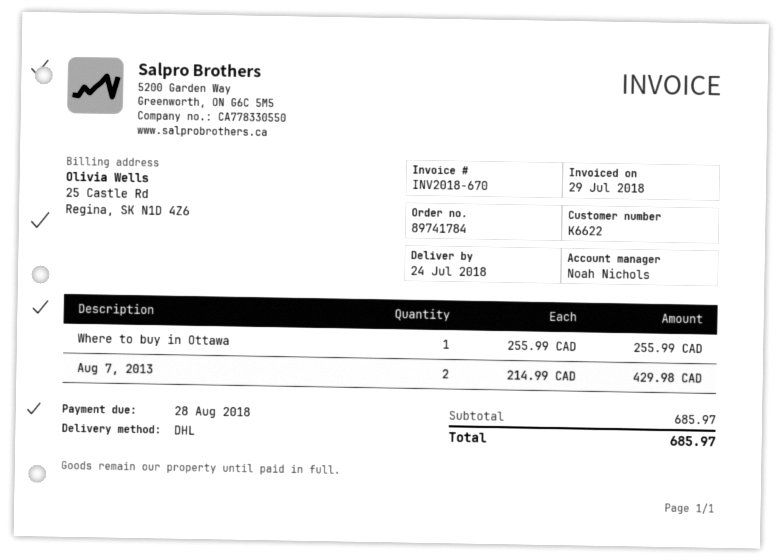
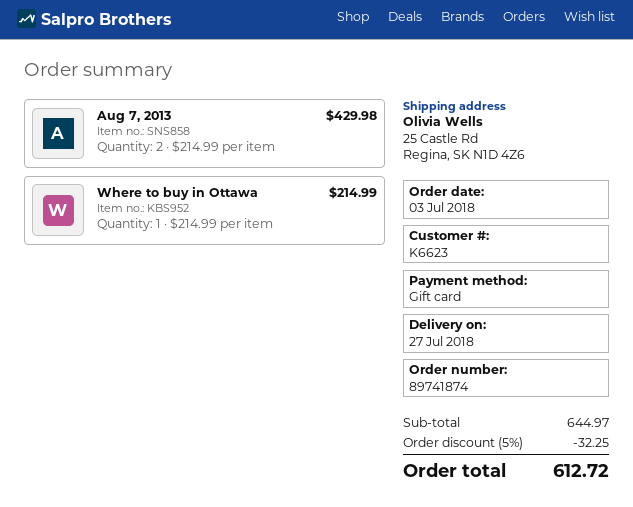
order number: 89741784 -> 89741874
delivery date: 2018-07-24 -> 2018-07-27
customer number: K6622 -> K6623
Where to buy in Ottawa: 1 x 255.99 = 255.99 -> 1 x 214.99 = 214.99
subtotal: 685.97 -> 644.97
discount: none -> 5% = 32.25
total: 685.97 -> 612.72

